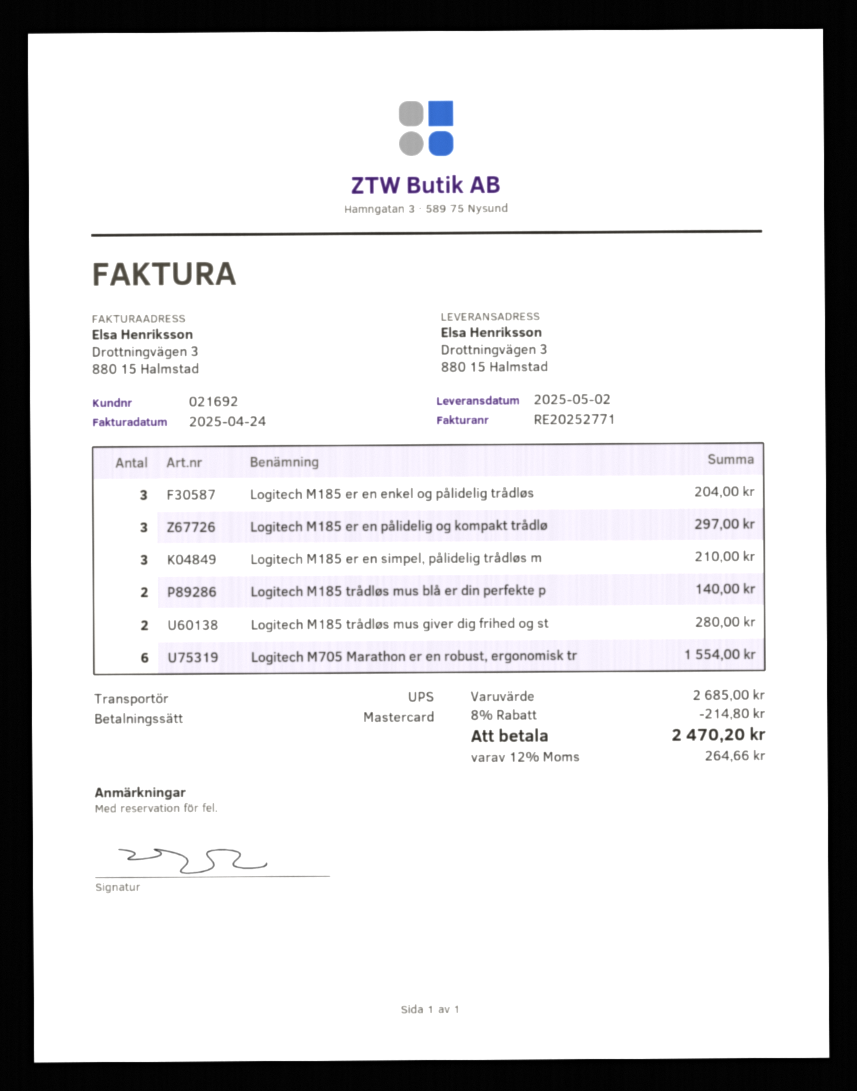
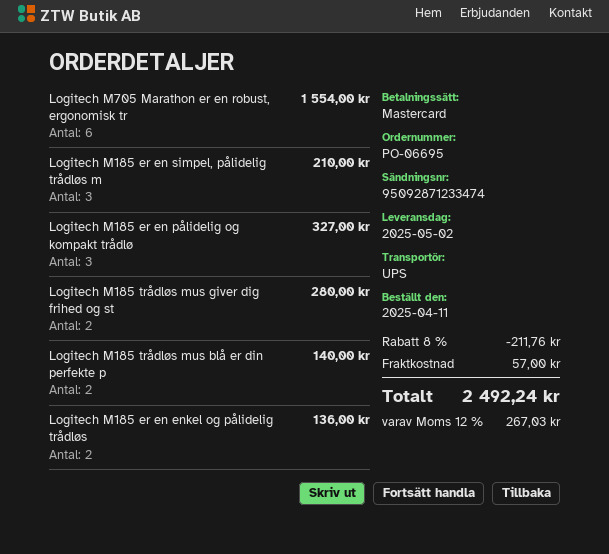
Logitech M185 er en enkel og pålidelig trådløs: 3 for 204.00 -> 2 for 136.00
Logitech M185 er en pålidelig og kompakt trådlø: 3 for 297.00 -> 3 for 327.00
discount: 8% = 214.80 -> 8% = 211.76
shipping: none -> 57.00
tax: 12% = 264.66 -> 12% = 267.03
total: 2470.20 -> 2492.24

